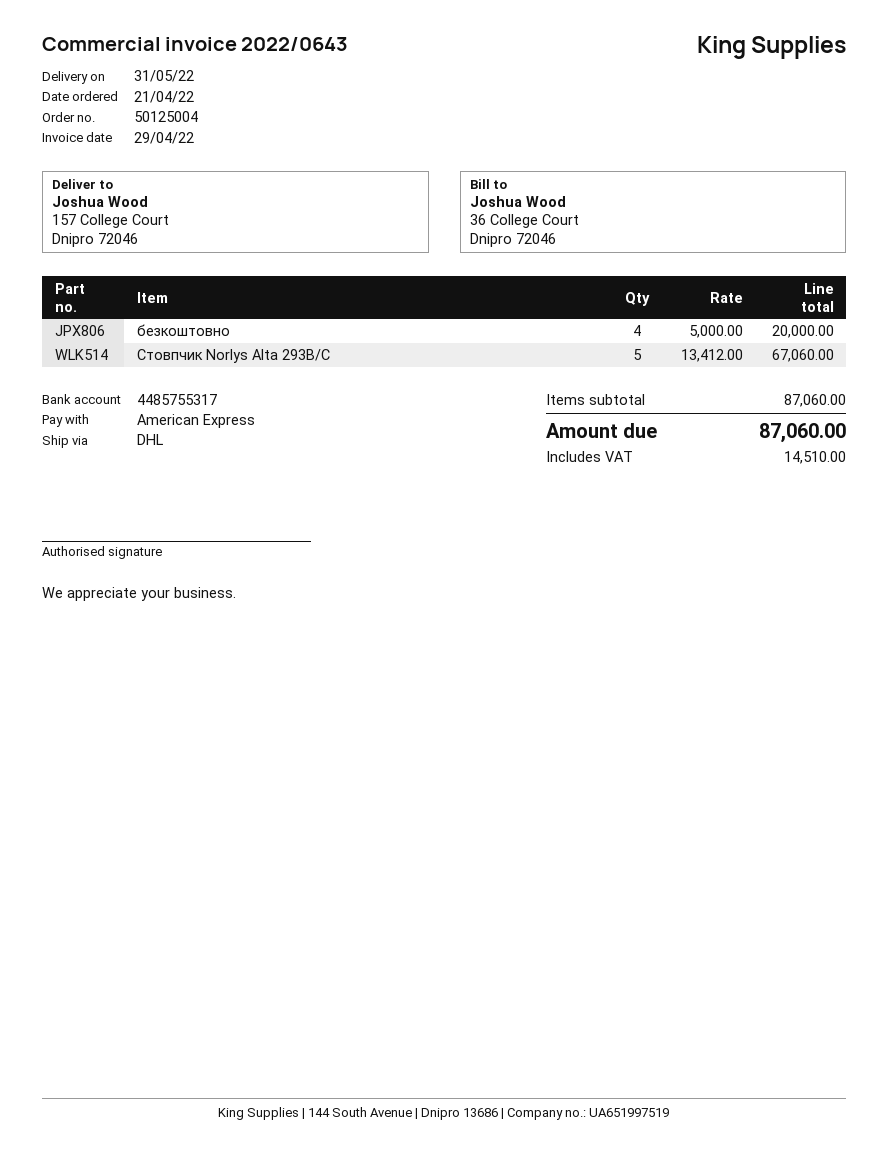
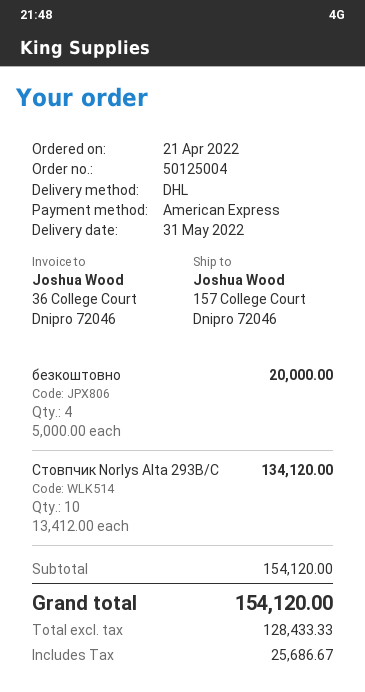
Стовпчик Norlys Alta 293B/C: 5 x 13412.00 = 67060.00 -> 10 x 13412.00 = 134120.00
subtotal: 87060.00 -> 154120.00
tax: 14510.00 -> 25686.67
total: 87060.00 -> 154120.00

